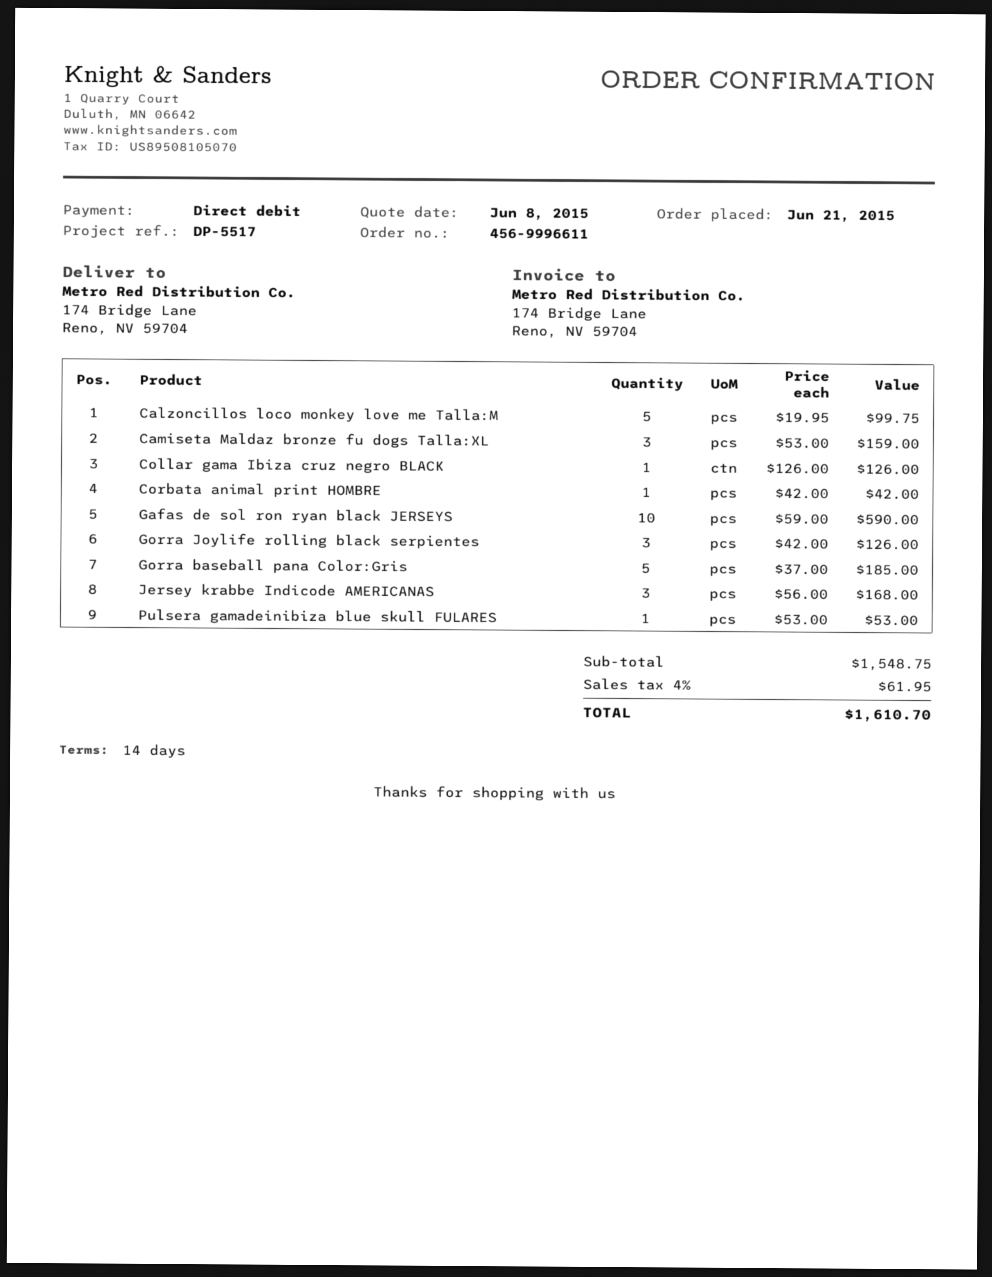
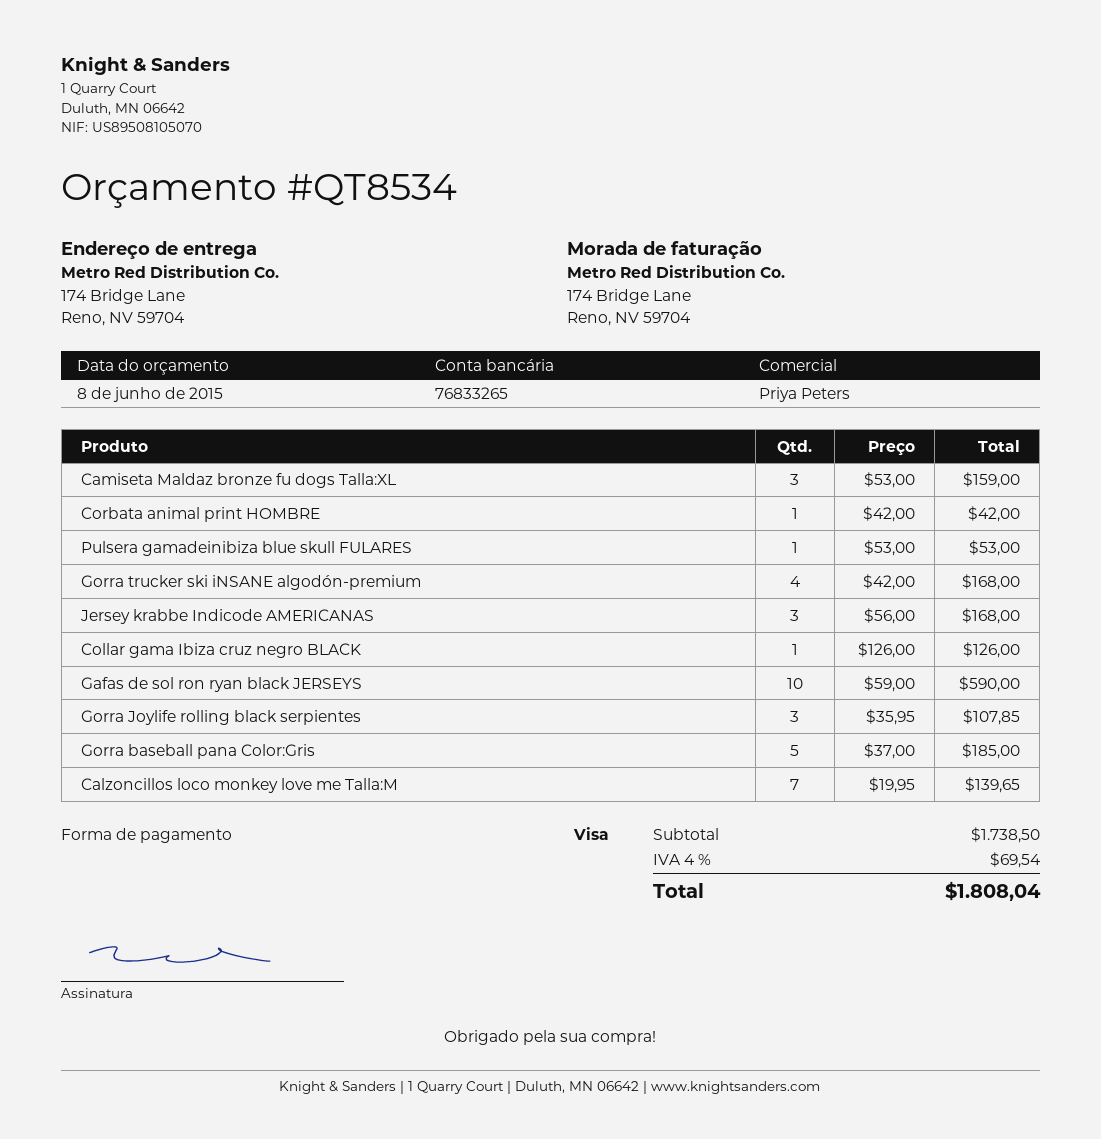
payment method: direct debit -> Visa
Calzoncillos loco monkey love me Talla:M: 5 x 19.95 = 99.75 -> 7 x 19.95 = 139.65
Gorra Joylife rolling black serpientes: 3 x 42.00 = 126.00 -> 3 x 35.95 = 107.85
Gorra trucker ski iNSANE algodón-premium: none -> 4 x 42.00 = 168.00
subtotal: 1548.75 -> 1738.50
tax: 4% = 61.95 -> 4% = 69.54
total: 1610.70 -> 1808.04

